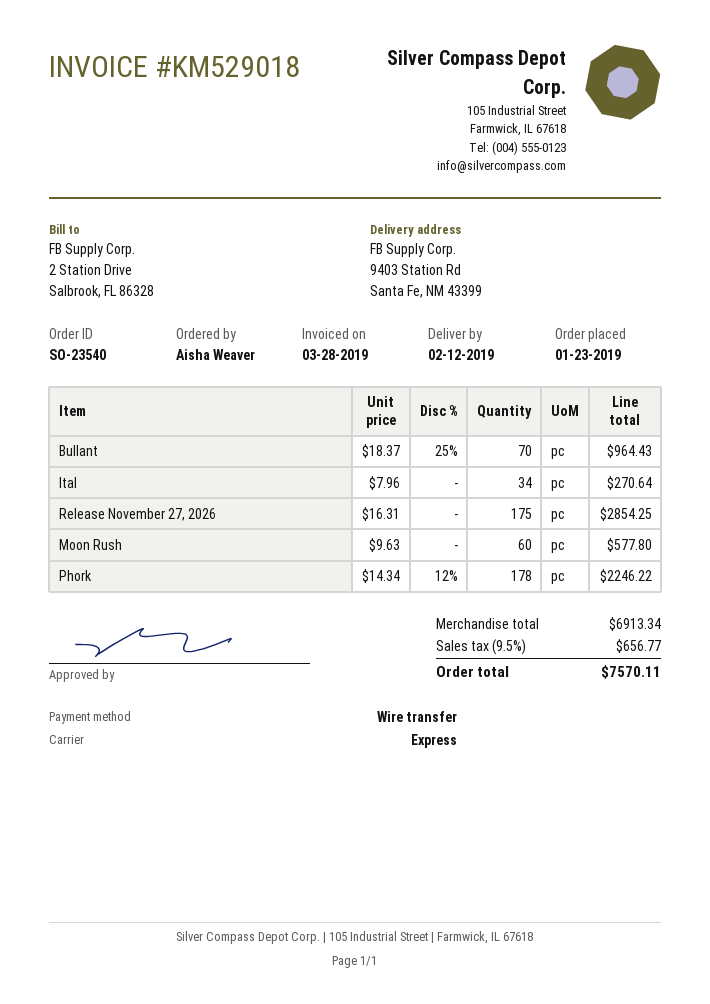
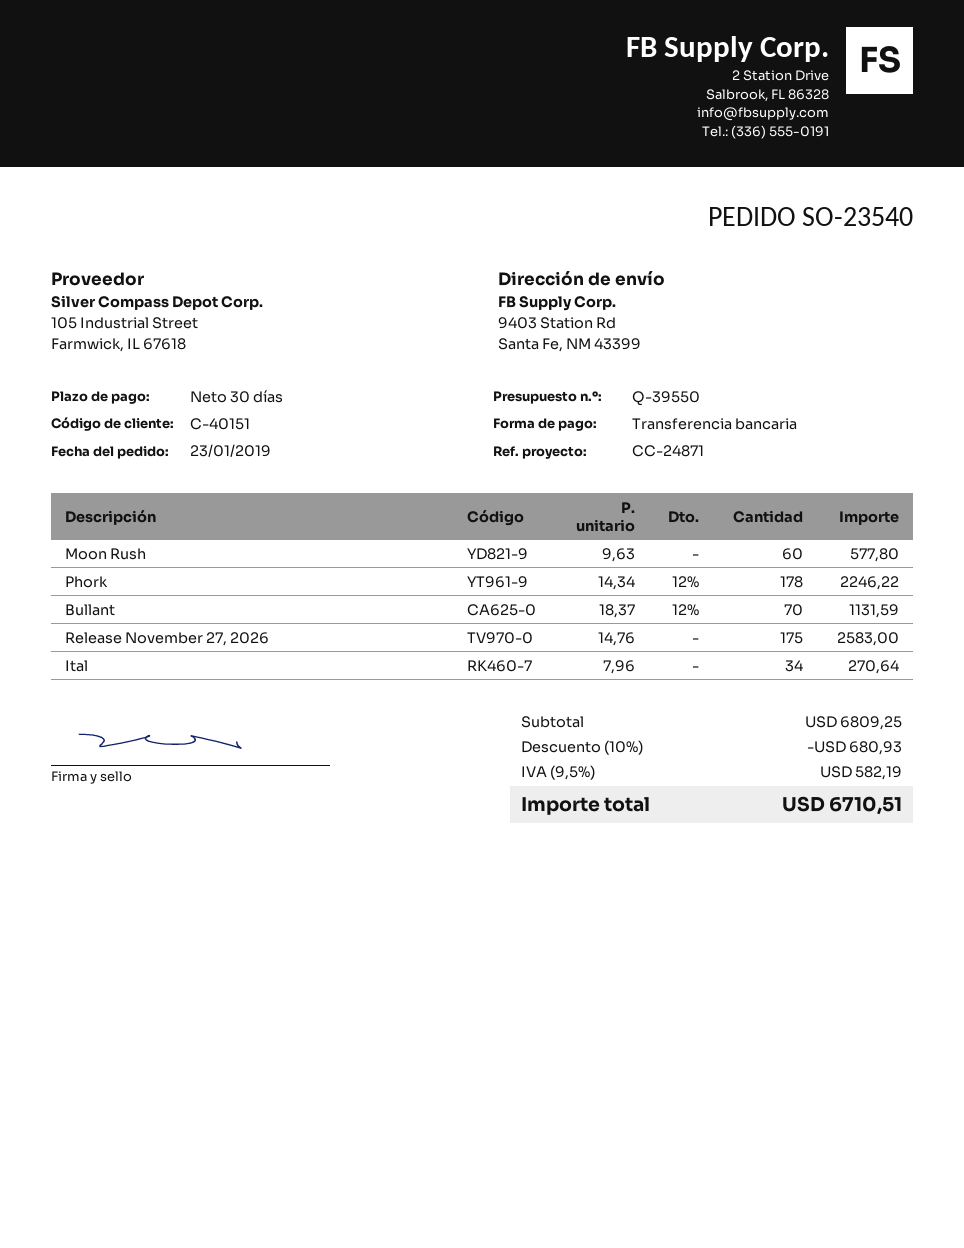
Bullant: 70 x 18.37 - 25% = 964.43 -> 70 x 18.37 - 12% = 1131.59
Release November 27, 2026: 175 x 16.31 = 2854.25 -> 175 x 14.76 = 2583.00
subtotal: 6913.34 -> 6809.25
discount: none -> 10% = 680.93
tax: 9.5% = 656.77 -> 9.5% = 582.19
total: 7570.11 -> 6710.51

